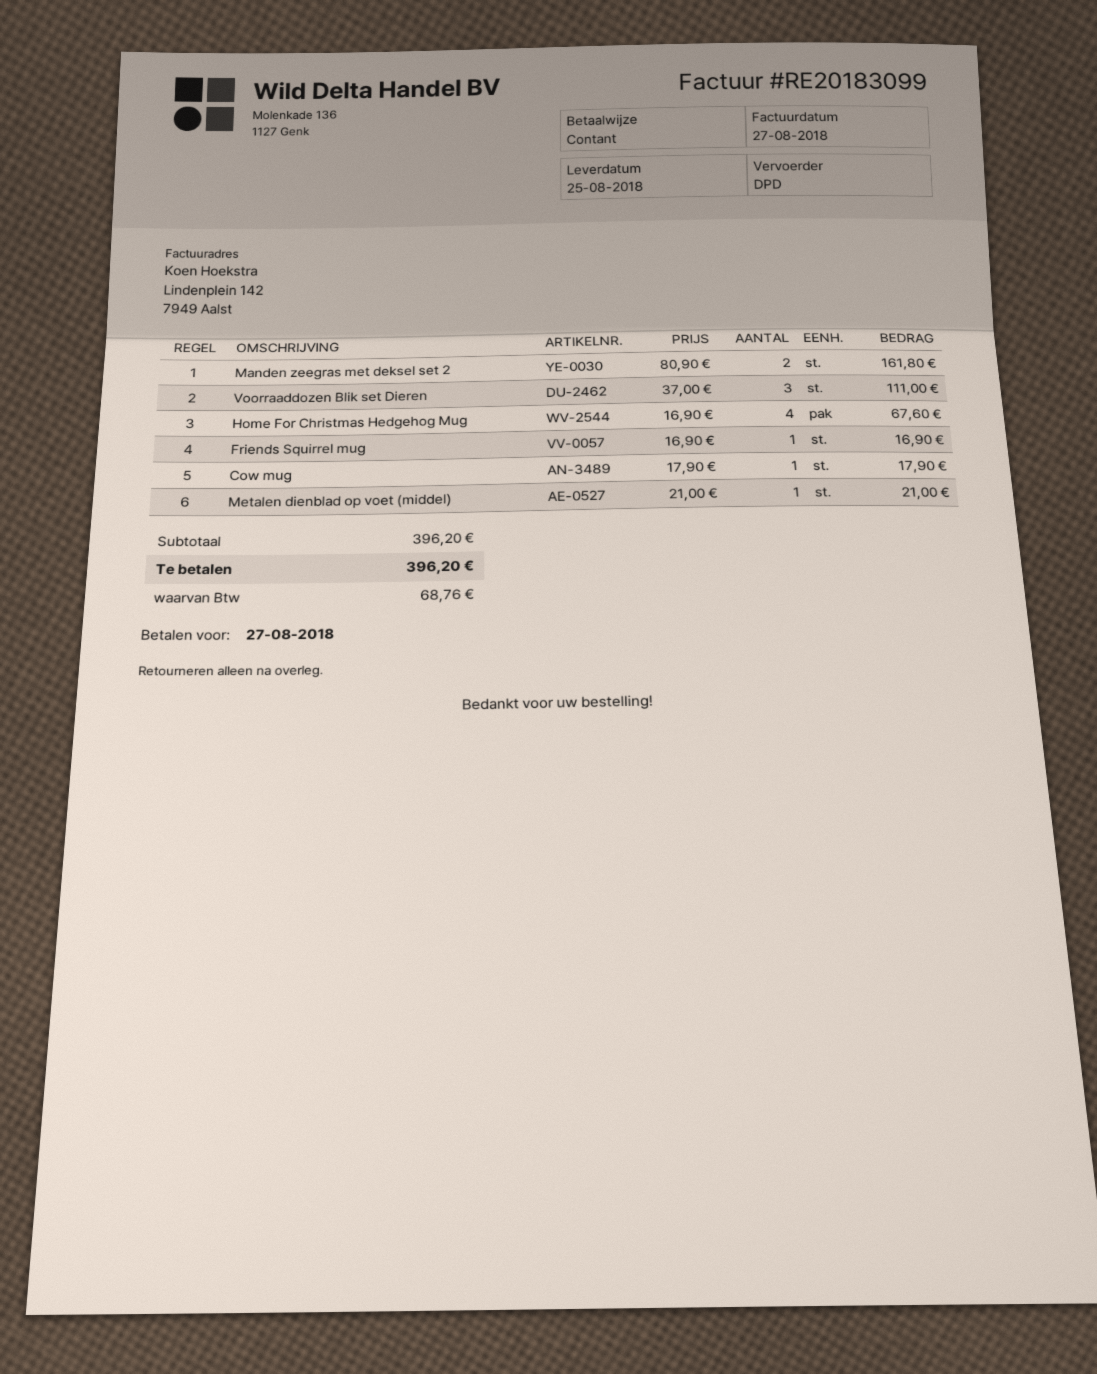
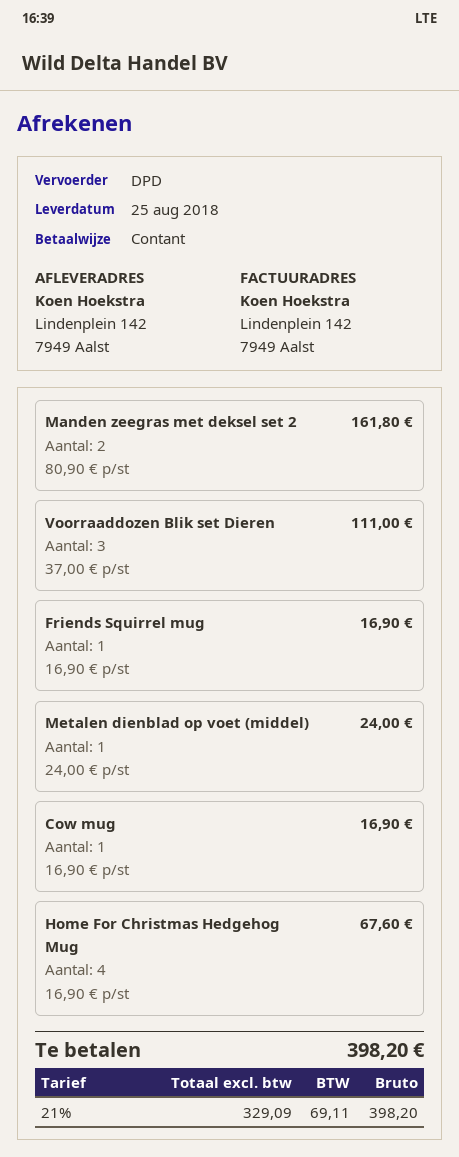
Cow mug: 1 x 17.90 = 17.90 -> 1 x 16.90 = 16.90
Metalen dienblad op voet (middel): 1 x 21.00 = 21.00 -> 1 x 24.00 = 24.00
tax: 68.76 -> 69.11
total: 396.20 -> 398.20

